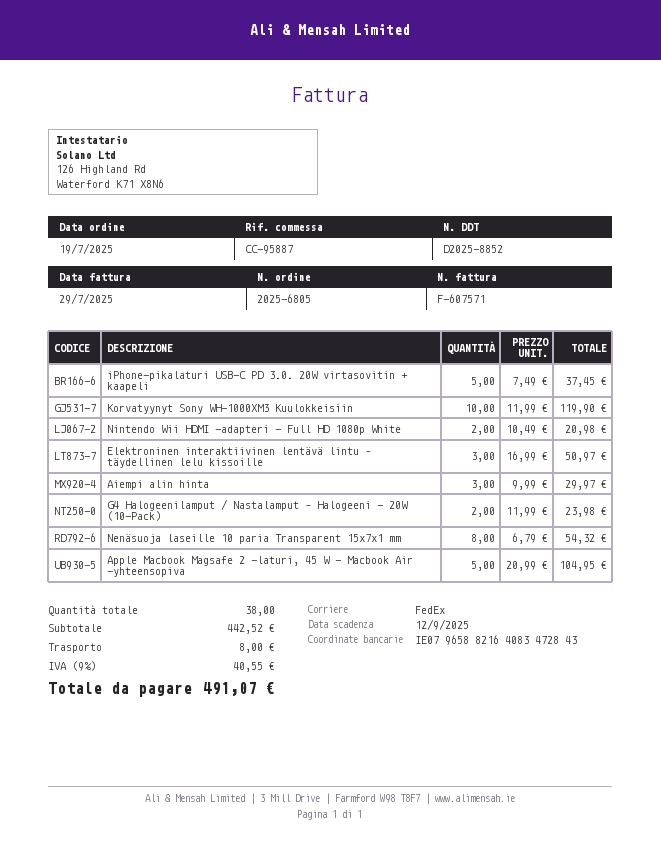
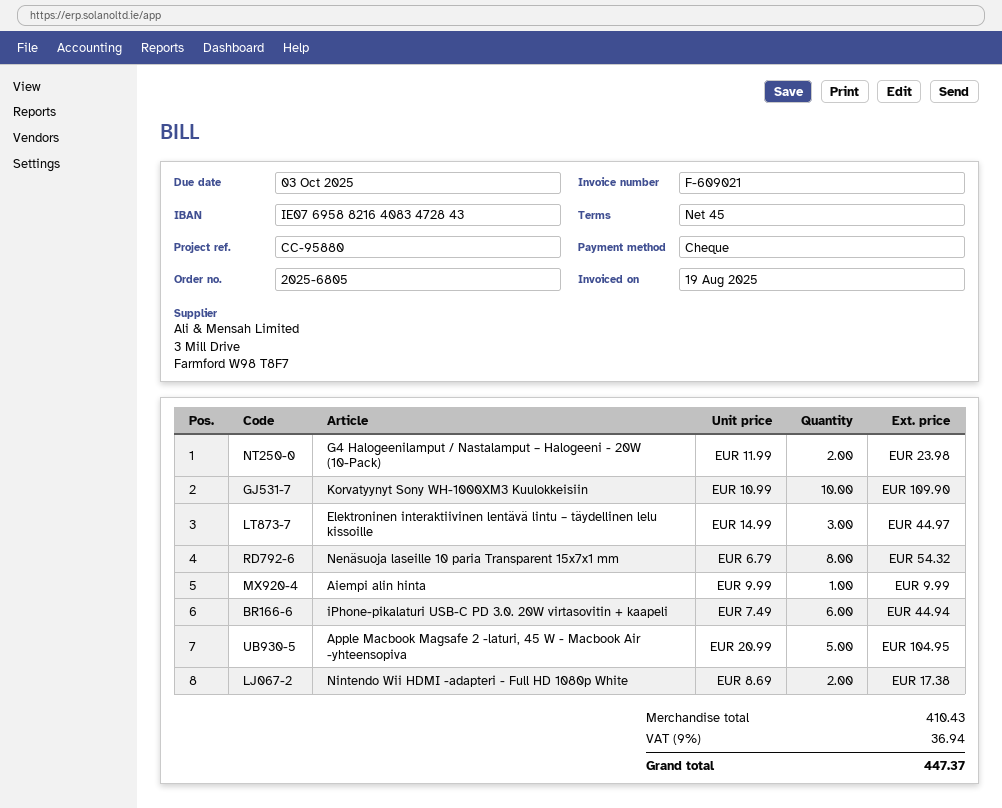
invoice number: F-607571 -> F-609021
invoice date: 2025-07-29 -> 2025-08-19
due date: 2025-09-12 -> 2025-10-03
reference: CC-95887 -> CC-95880
bank account: IE07965882164083472843 -> IE07695882164083472843
iPhone-pikalaturi USB-C PD 3.0. 20W virtasovitin + kaapeli: 5 x 7.49 = 37.45 -> 6 x 7.49 = 44.94
Korvatyynyt Sony WH-1000XM3 Kuulokkeisiin: 10 x 11.99 = 119.90 -> 10 x 10.99 = 109.90
Nintendo Wii HDMI -adapteri - Full HD 1080p White: 2 x 10.49 = 20.98 -> 2 x 8.69 = 17.38
Elektroninen interaktiivinen lentävä lintu – täydellinen lelu kissoille: 3 x 16.99 = 50.97 -> 3 x 14.99 = 44.97
Aiempi alin hinta: 3 x 9.99 = 29.97 -> 1 x 9.99 = 9.99
subtotal: 442.52 -> 410.43
shipping: 8.00 -> none
tax: 9% = 40.55 -> 9% = 36.94
total: 491.07 -> 447.37

